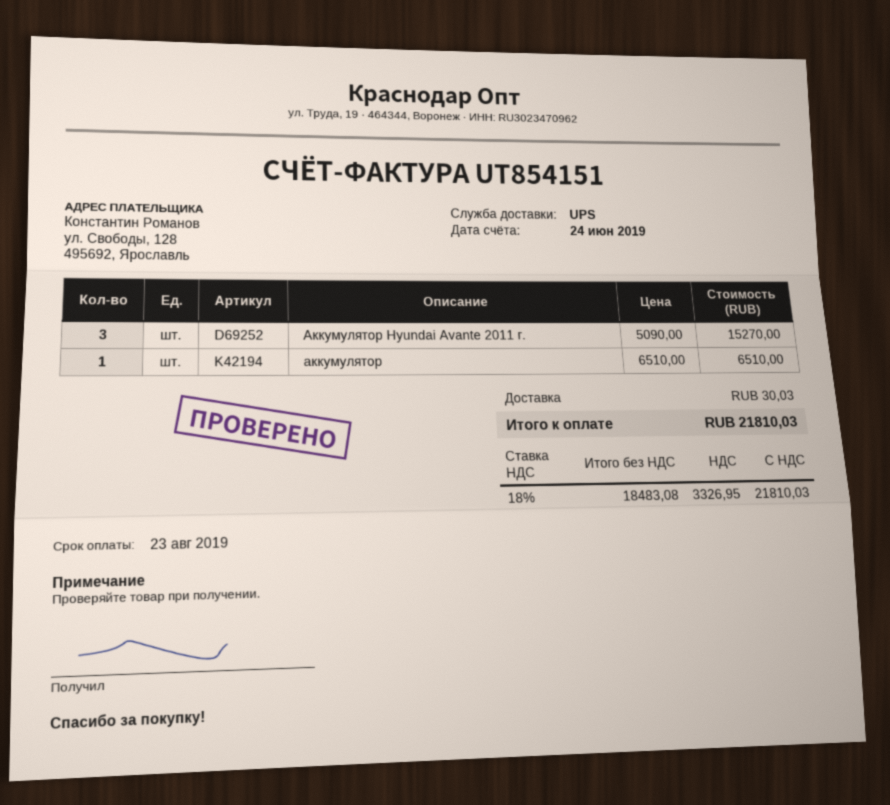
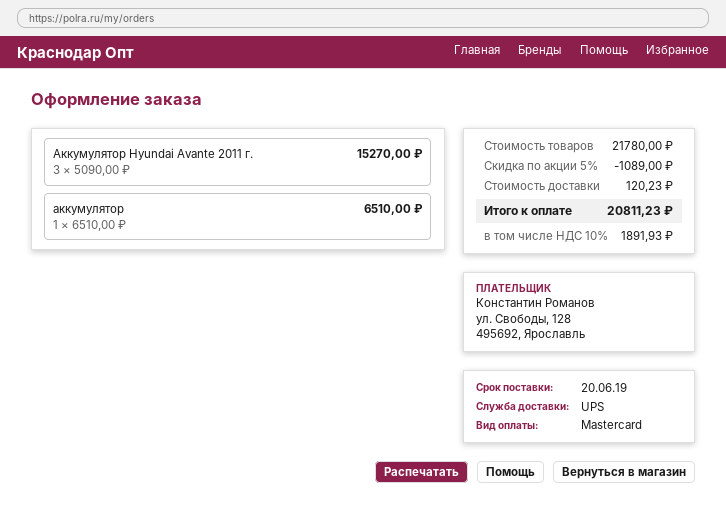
discount: none -> 5% = 1089.00
shipping: 30.03 -> 120.23
tax: 18% = 3326.95 -> 10% = 1891.93
total: 21810.03 -> 20811.23

